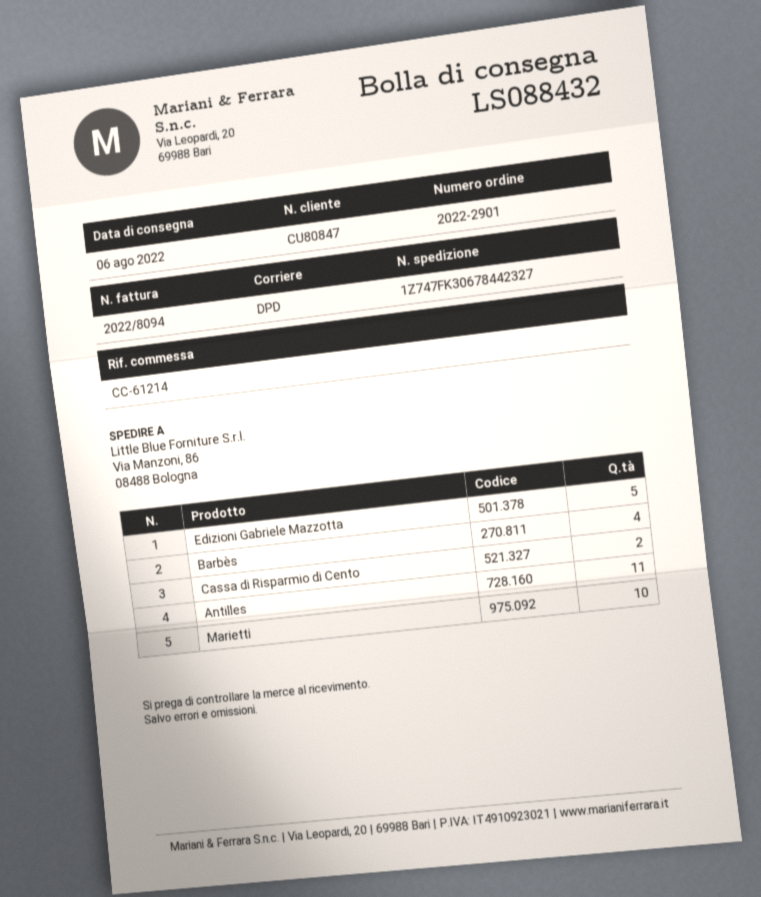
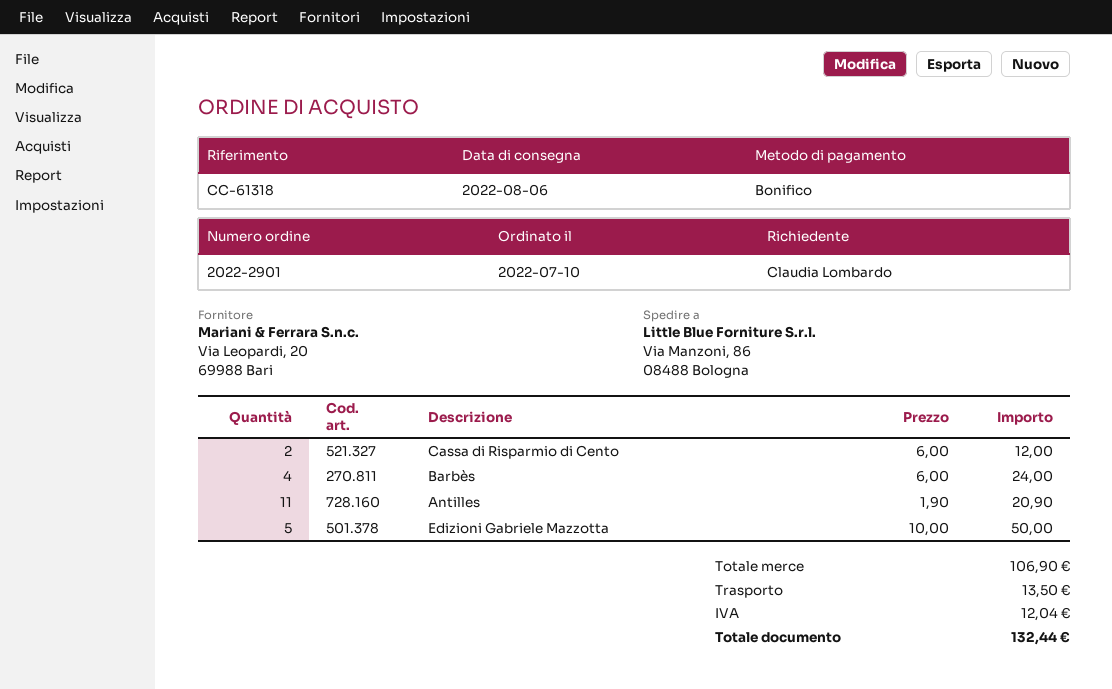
reference: CC-61214 -> CC-61318
Marietti: 10 -> none

